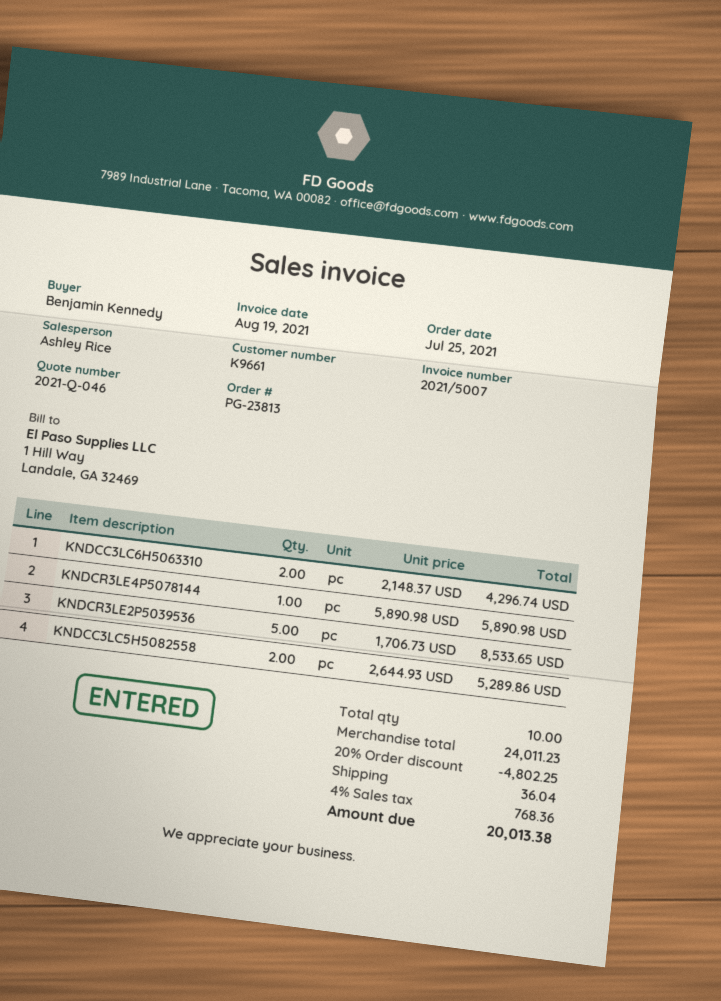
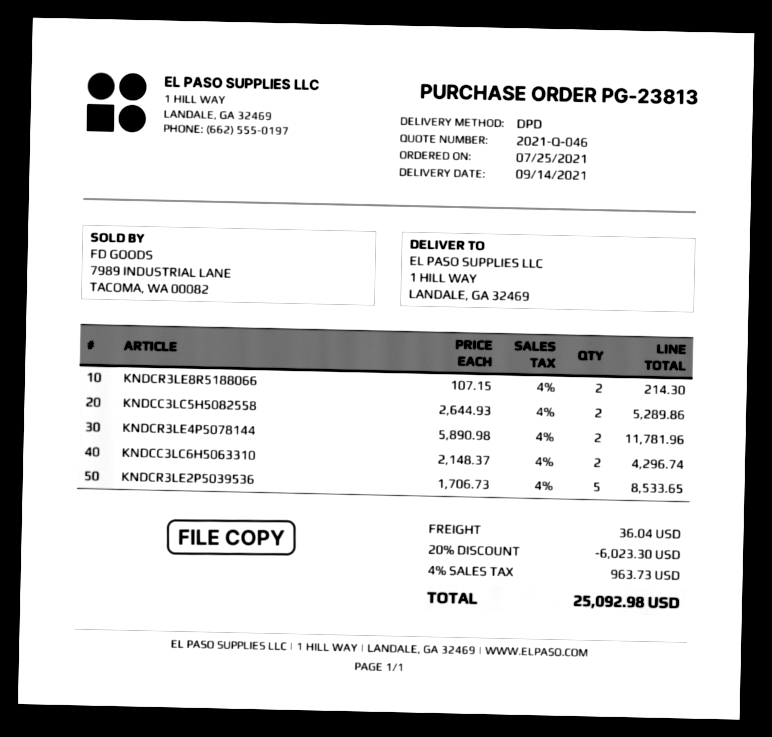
KNDCR3LE4P5078144: 1 x 5890.98 = 5890.98 -> 2 x 5890.98 = 11781.96
KNDCR3LE8R5188066: none -> 2 x 107.15 = 214.30
discount: 20% = 4802.25 -> 20% = 6023.30
tax: 4% = 768.36 -> 4% = 963.73
total: 20013.38 -> 25092.98

